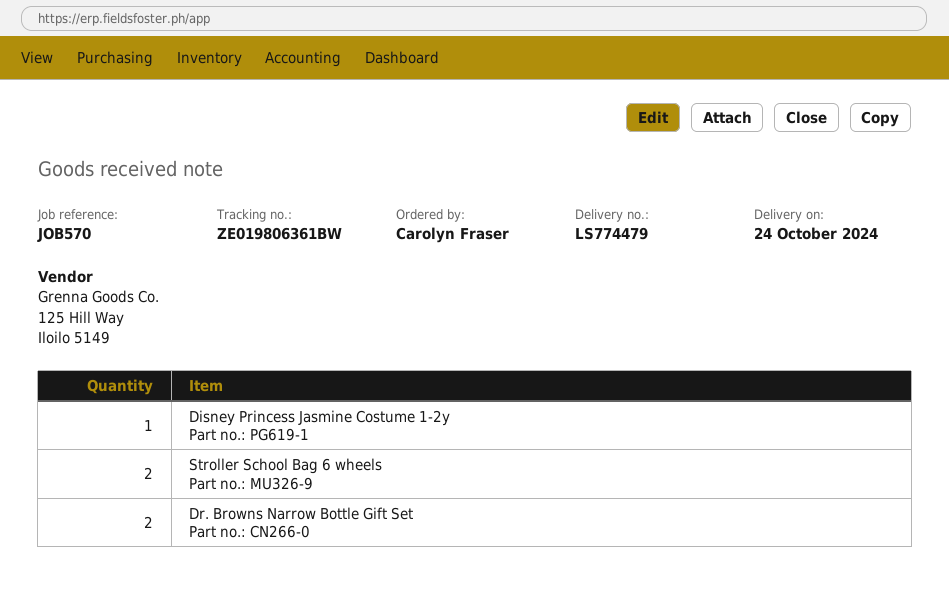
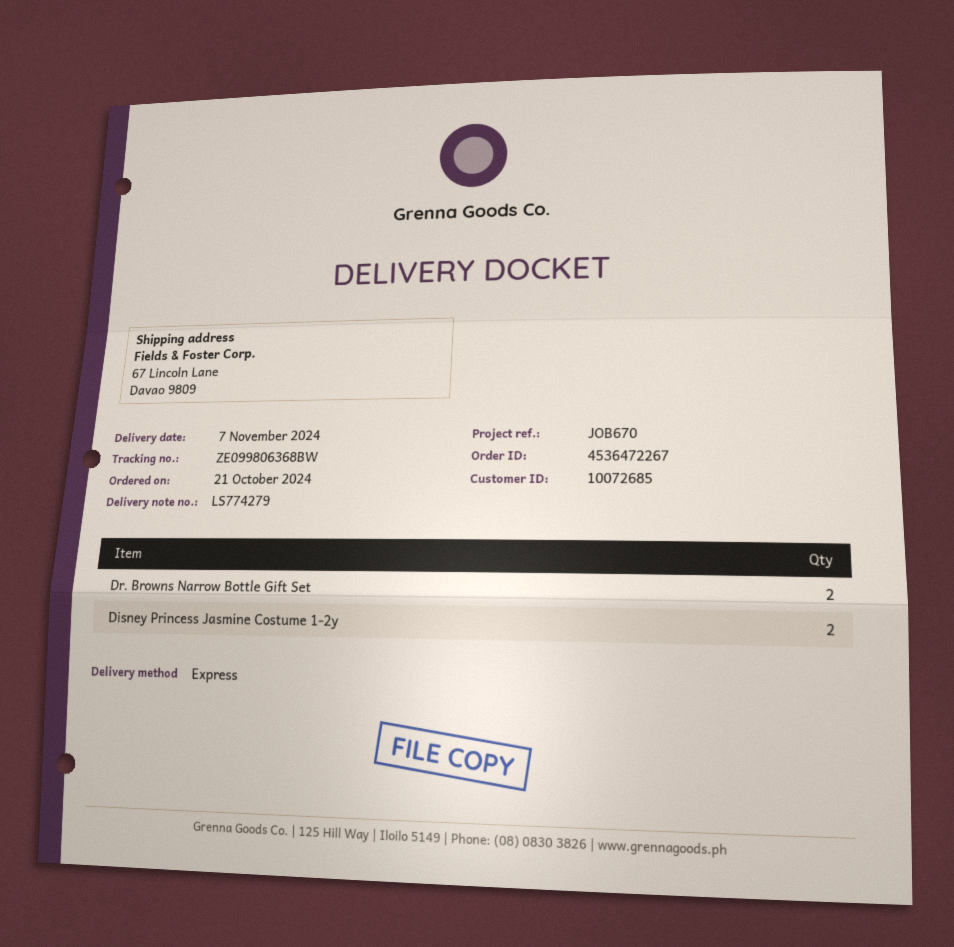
delivery note number: LS774479 -> LS774279
delivery date: 2024-10-24 -> 2024-11-07
reference: JOB570 -> JOB670
tracking number: ZE019806361BW -> ZE099806368BW
Disney Princess Jasmine Costume 1-2y: 1 -> 2
Stroller School Bag 6 wheels: 2 -> none

